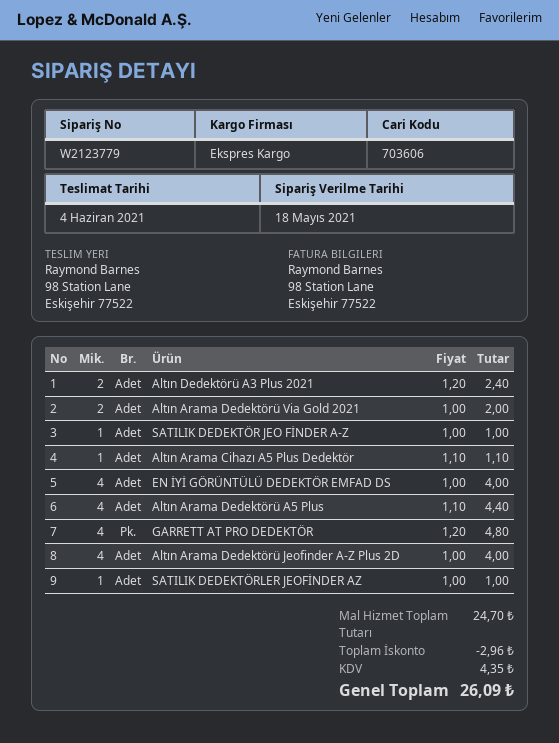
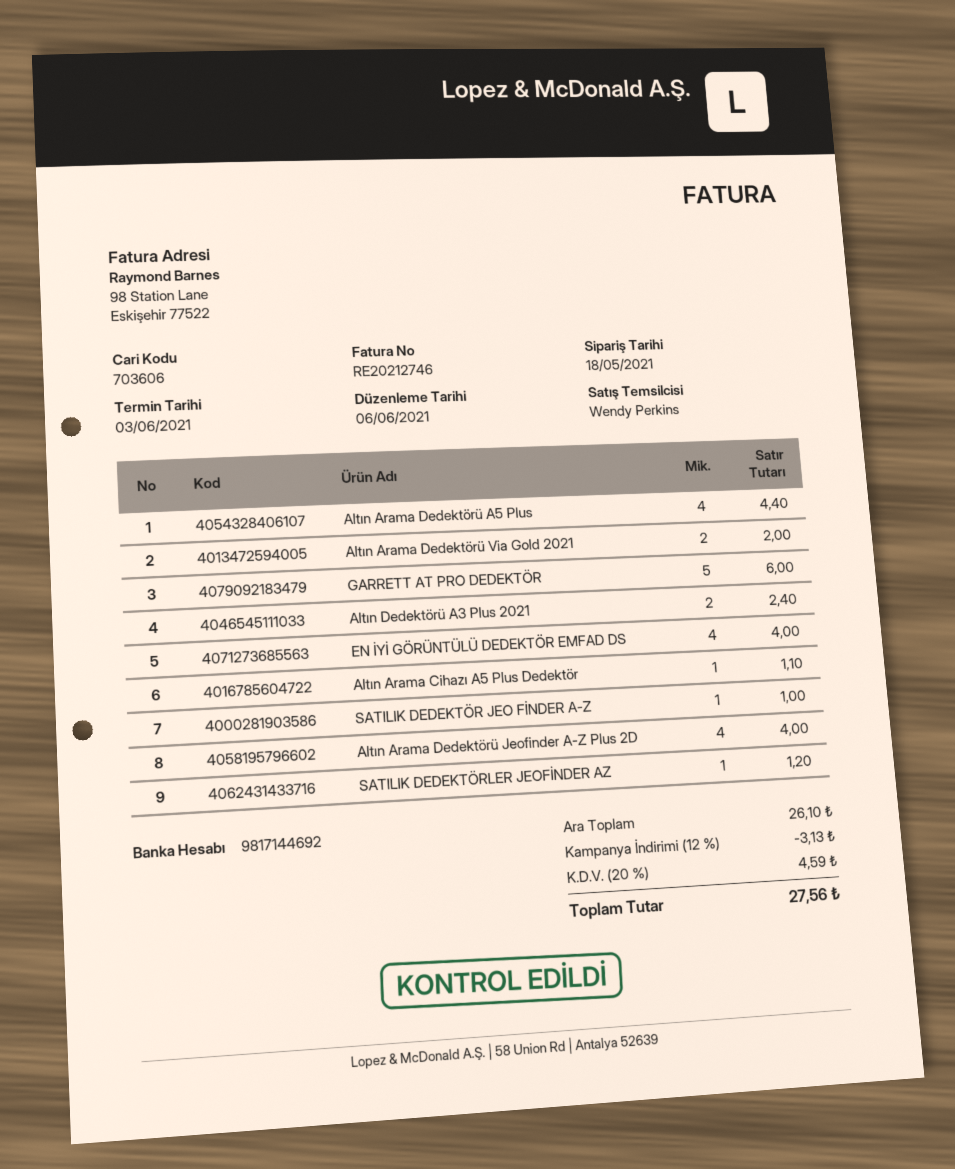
delivery date: 2021-06-04 -> 2021-06-03
GARRETT AT PRO DEDEKTÖR: 4 for 4.80 -> 5 for 6.00
SATILIK DEDEKTÖRLER JEOFİNDER AZ: 1 for 1.00 -> 1 for 1.20
subtotal: 24.70 -> 26.10
discount: 2.96 -> 3.13
tax: 4.35 -> 4.59
total: 26.09 -> 27.56

